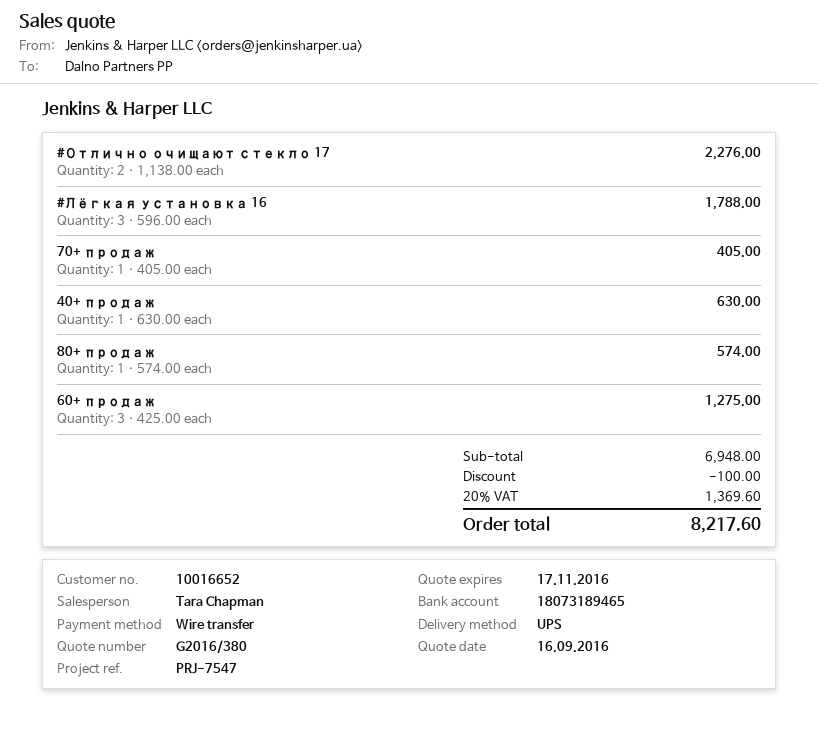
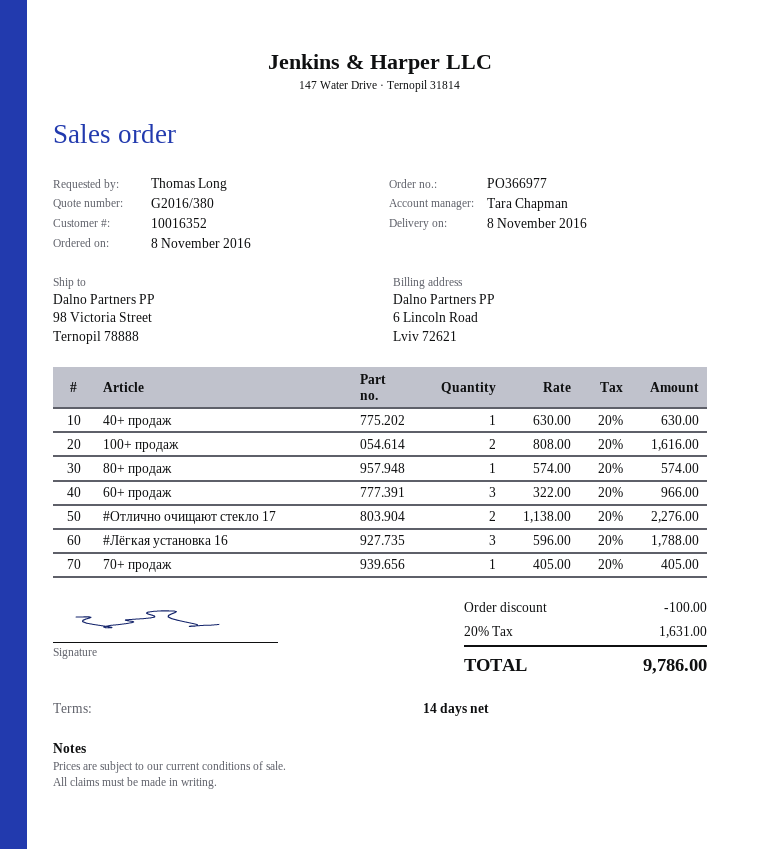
customer number: 10016652 -> 10016352
60+ продаж: 3 x 425.00 = 1275.00 -> 3 x 322.00 = 966.00
100+ продаж: none -> 2 x 808.00 = 1616.00
tax: 20% = 1369.60 -> 20% = 1631.00
total: 8217.60 -> 9786.00

